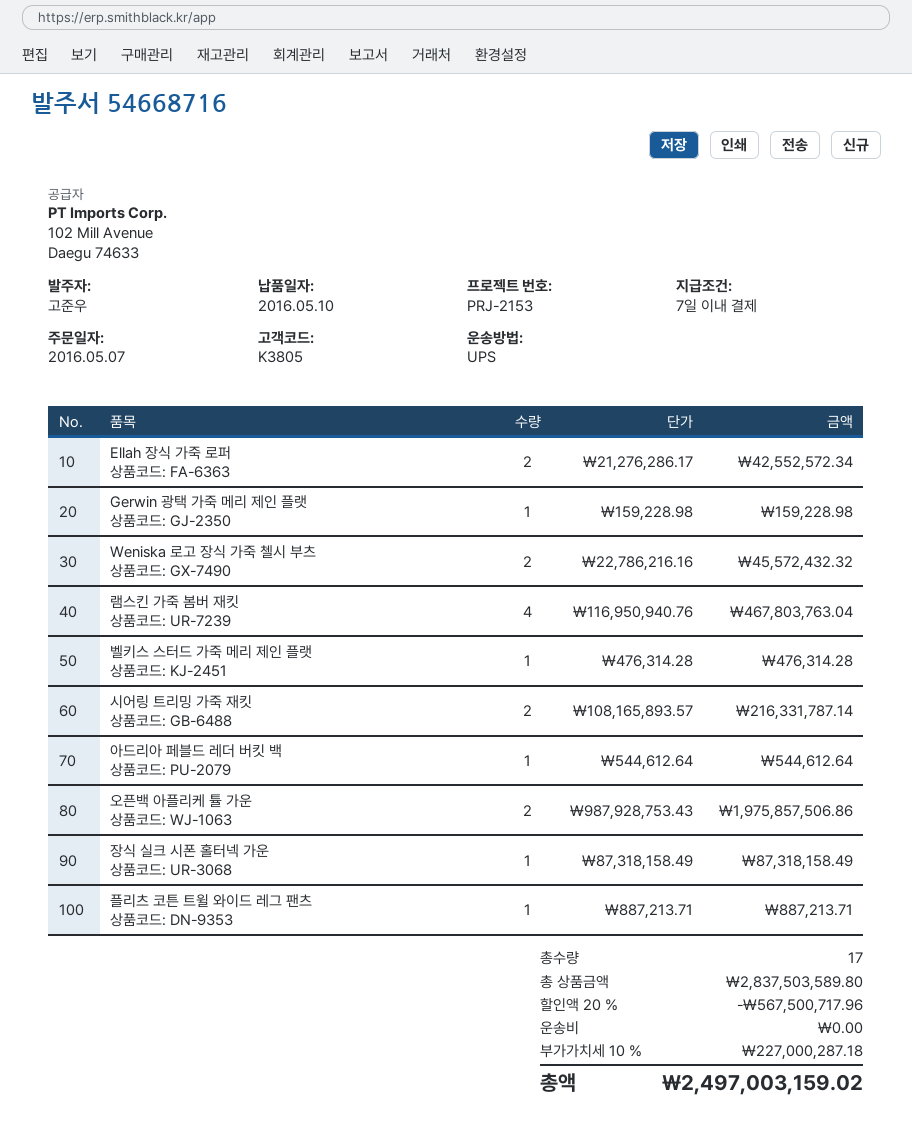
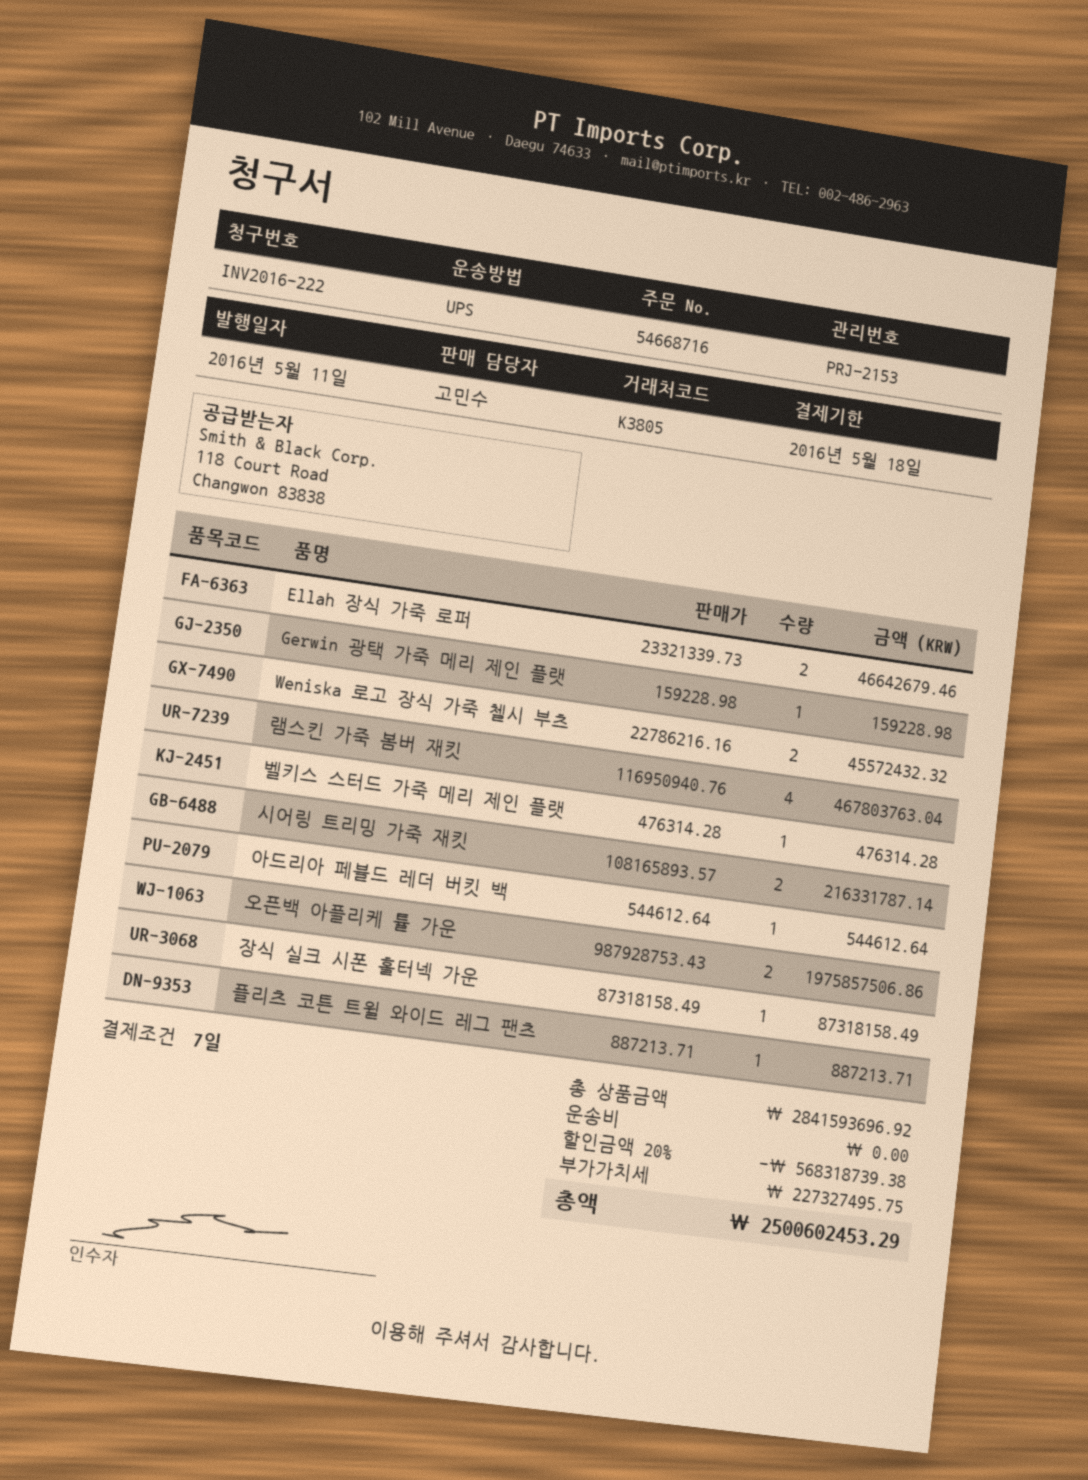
Ellah 장식 가죽 로퍼: 2 x 21276286.17 = 42552572.34 -> 2 x 23321339.73 = 46642679.46
subtotal: 2837503589.80 -> 2841593696.92
discount: 20% = 567500717.96 -> 20% = 568318739.38
tax: 227000287.18 -> 227327495.75
total: 2497003159.02 -> 2500602453.29

